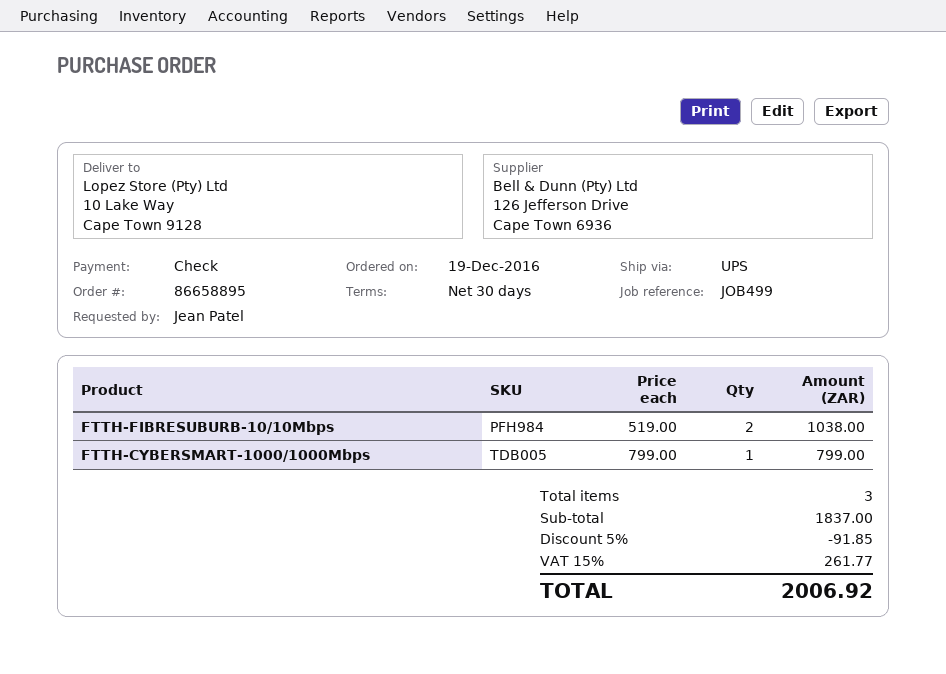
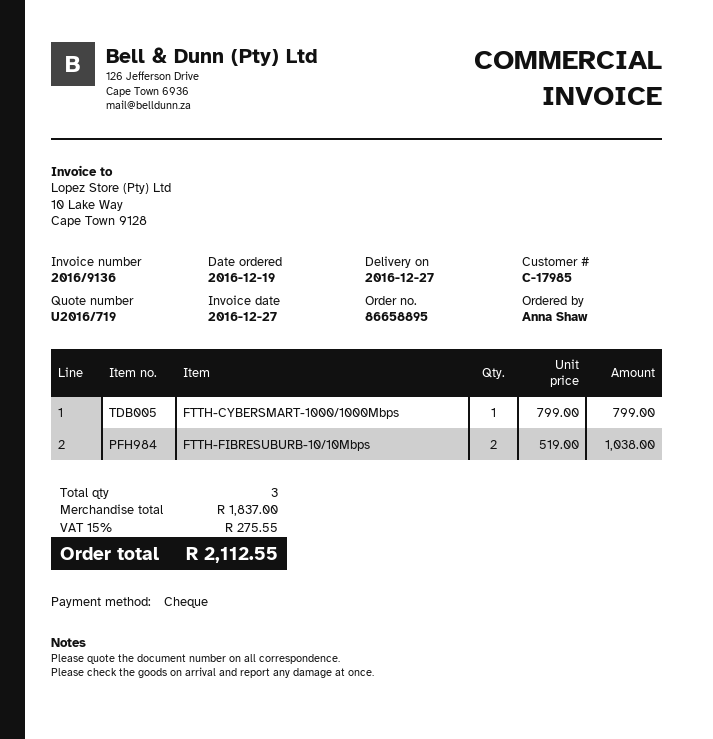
ordered by: Jean Patel -> Anna Shaw
discount: 5% = 91.85 -> none
tax: 15% = 261.77 -> 15% = 275.55
total: 2006.92 -> 2112.55

